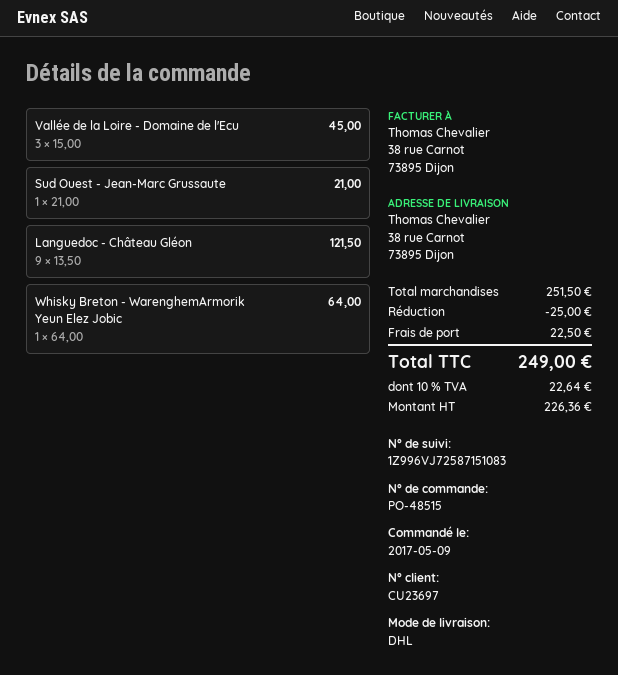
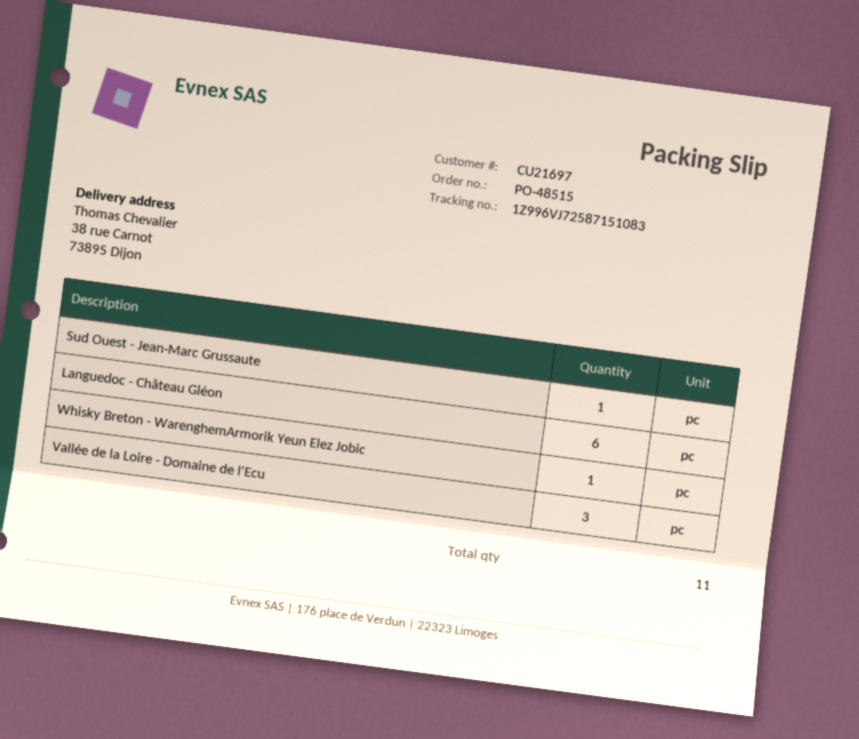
customer number: CU23697 -> CU21697
Languedoc - Château Gléon: 9 -> 6

